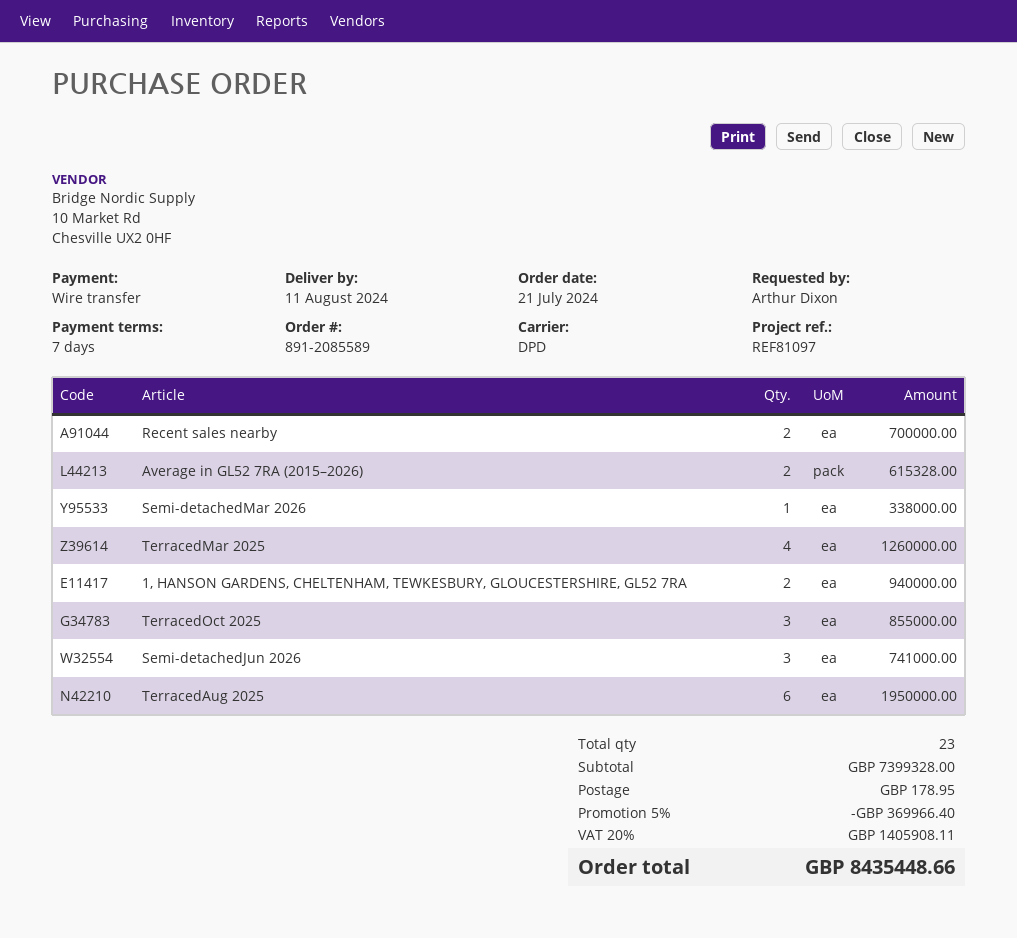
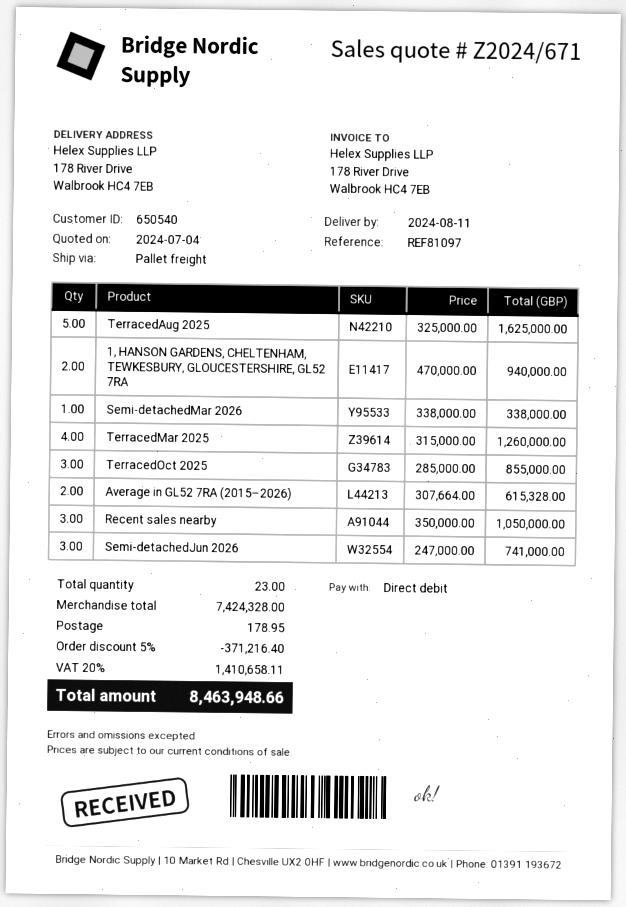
payment method: bank transfer -> direct debit
shipping method: DPD -> pallet freight
Recent sales nearby: 2 for 700000.00 -> 3 for 1050000.00
TerracedAug 2025: 6 for 1950000.00 -> 5 for 1625000.00
subtotal: 7399328.00 -> 7424328.00
discount: 5% = 369966.40 -> 5% = 371216.40
tax: 20% = 1405908.11 -> 20% = 1410658.11
total: 8435448.66 -> 8463948.66

